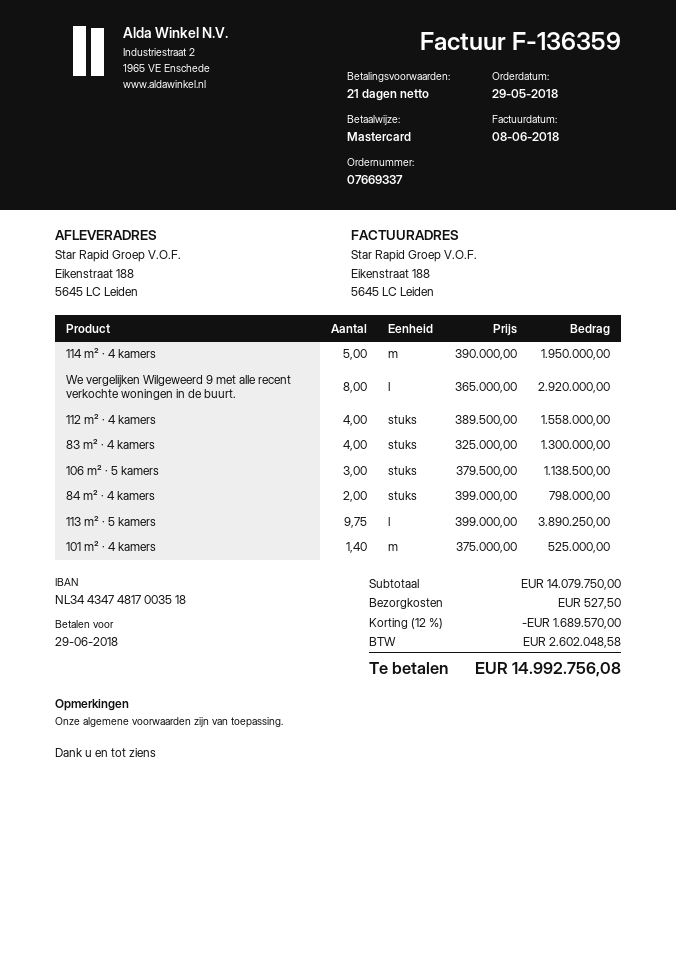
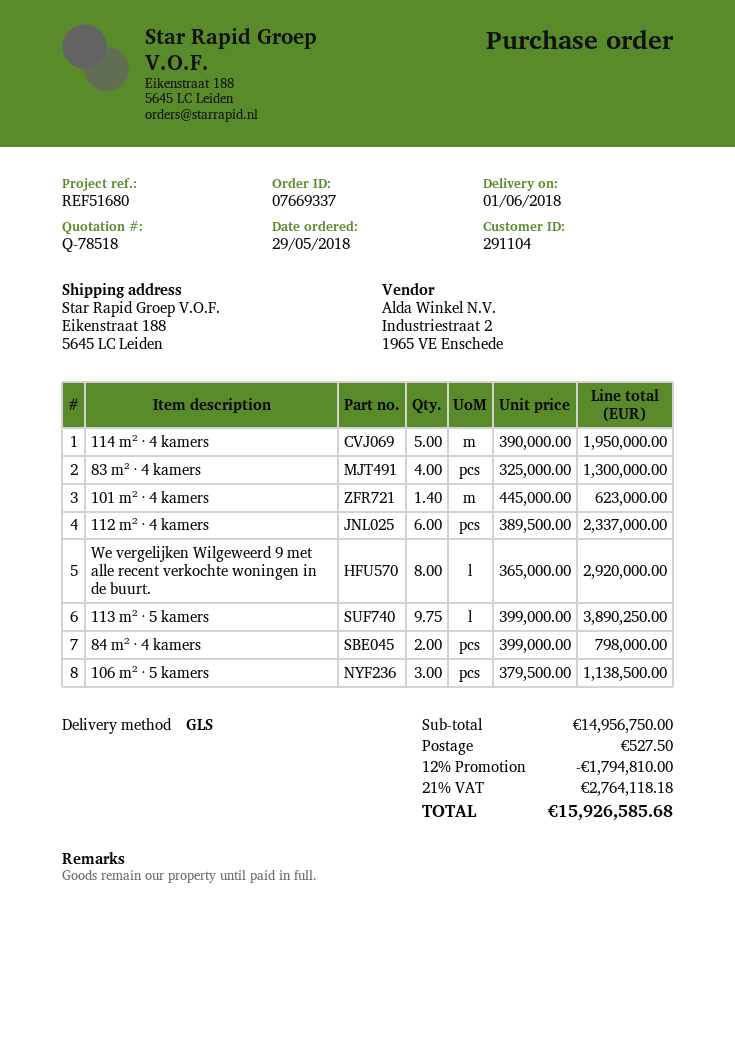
112 m² · 4 kamers: 4 x 389500.00 = 1558000.00 -> 6 x 389500.00 = 2337000.00
101 m² · 4 kamers: 1.4 x 375000.00 = 525000.00 -> 1.4 x 445000.00 = 623000.00
subtotal: 14079750.00 -> 14956750.00
discount: 12% = 1689570.00 -> 12% = 1794810.00
tax: 2602048.58 -> 2764118.18
total: 14992756.08 -> 15926585.68

